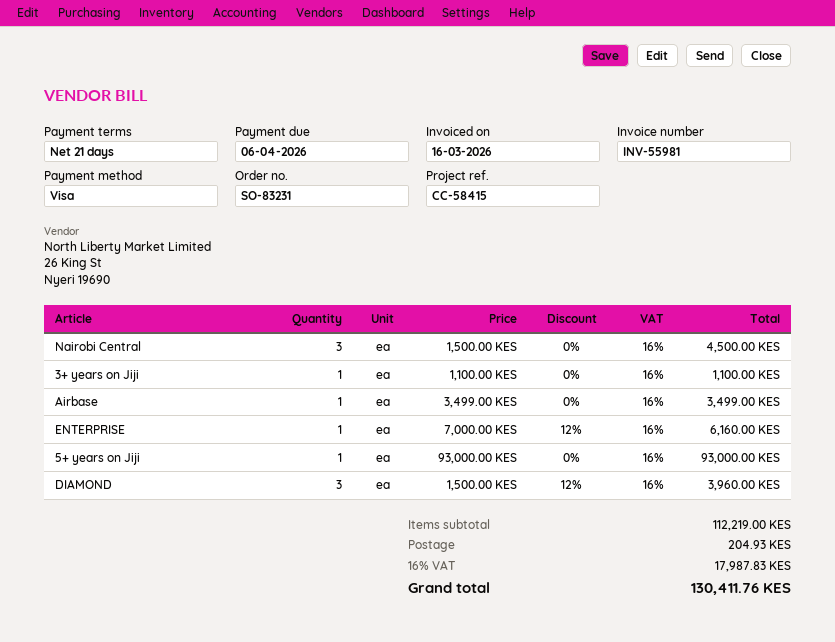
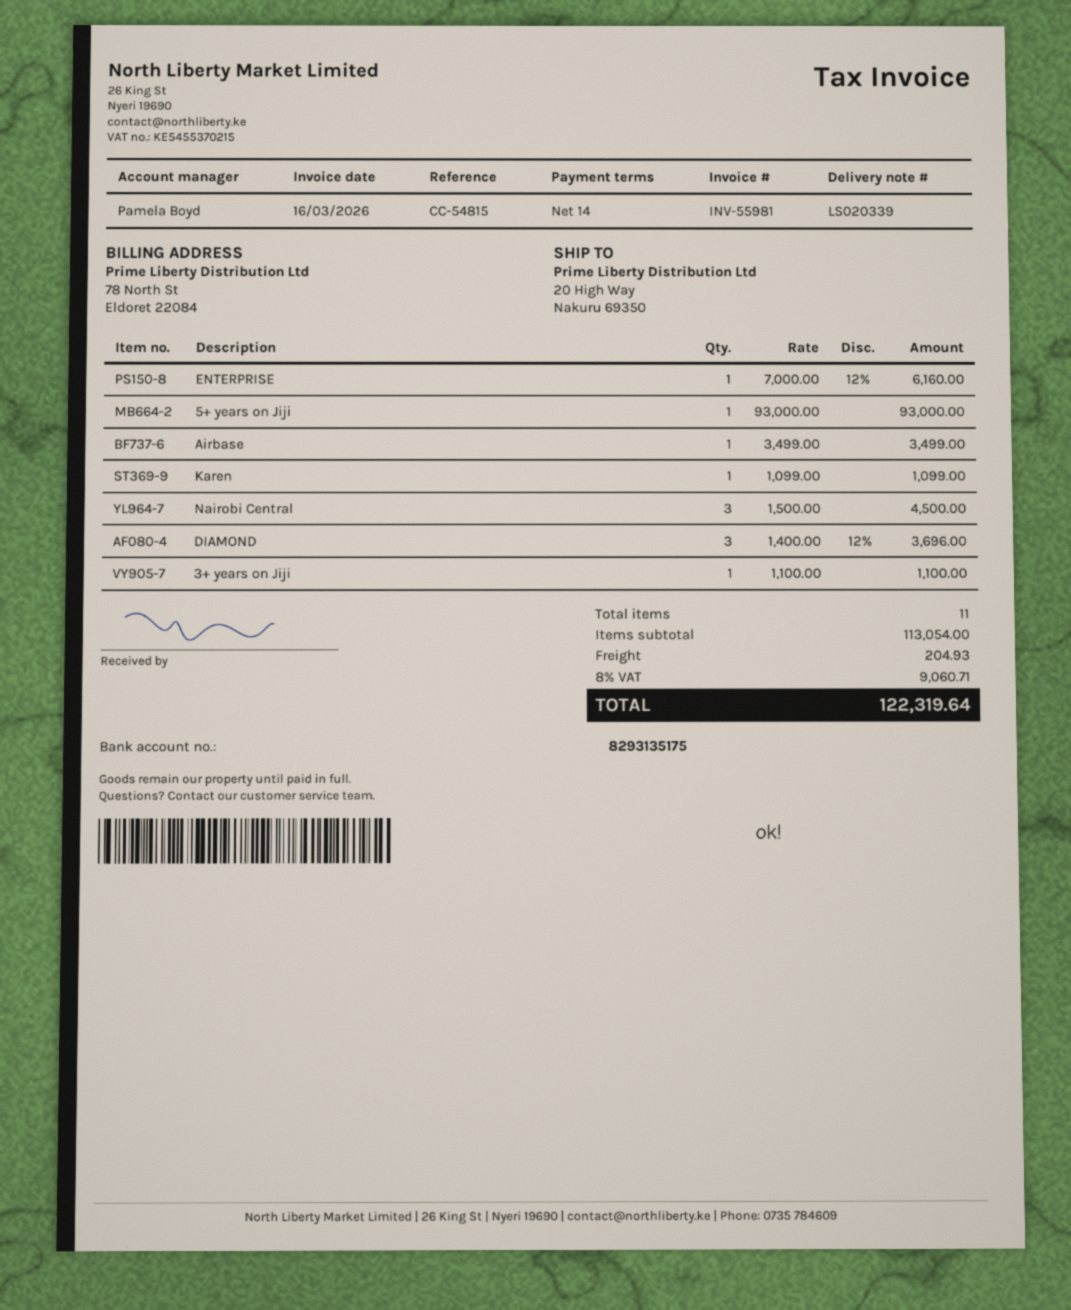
payment terms: 21 days -> 14 days
reference: CC-58415 -> CC-54815
DIAMOND: 3 x 1500.00 - 12% = 3960.00 -> 3 x 1400.00 - 12% = 3696.00
Karen: none -> 1 x 1099.00 = 1099.00
subtotal: 112219.00 -> 113054.00
tax: 16% = 17987.83 -> 8% = 9060.71
total: 130411.76 -> 122319.64

